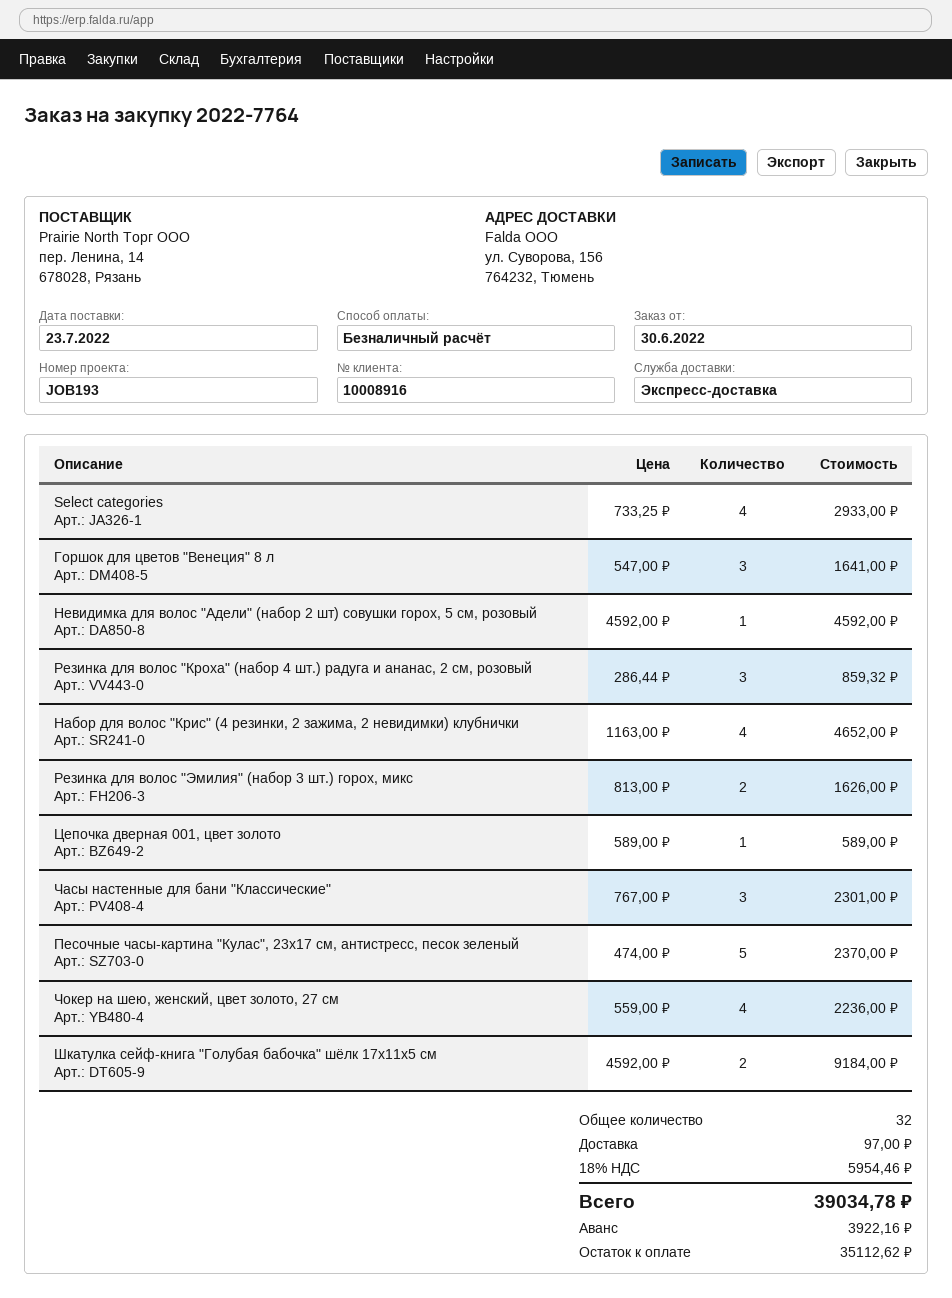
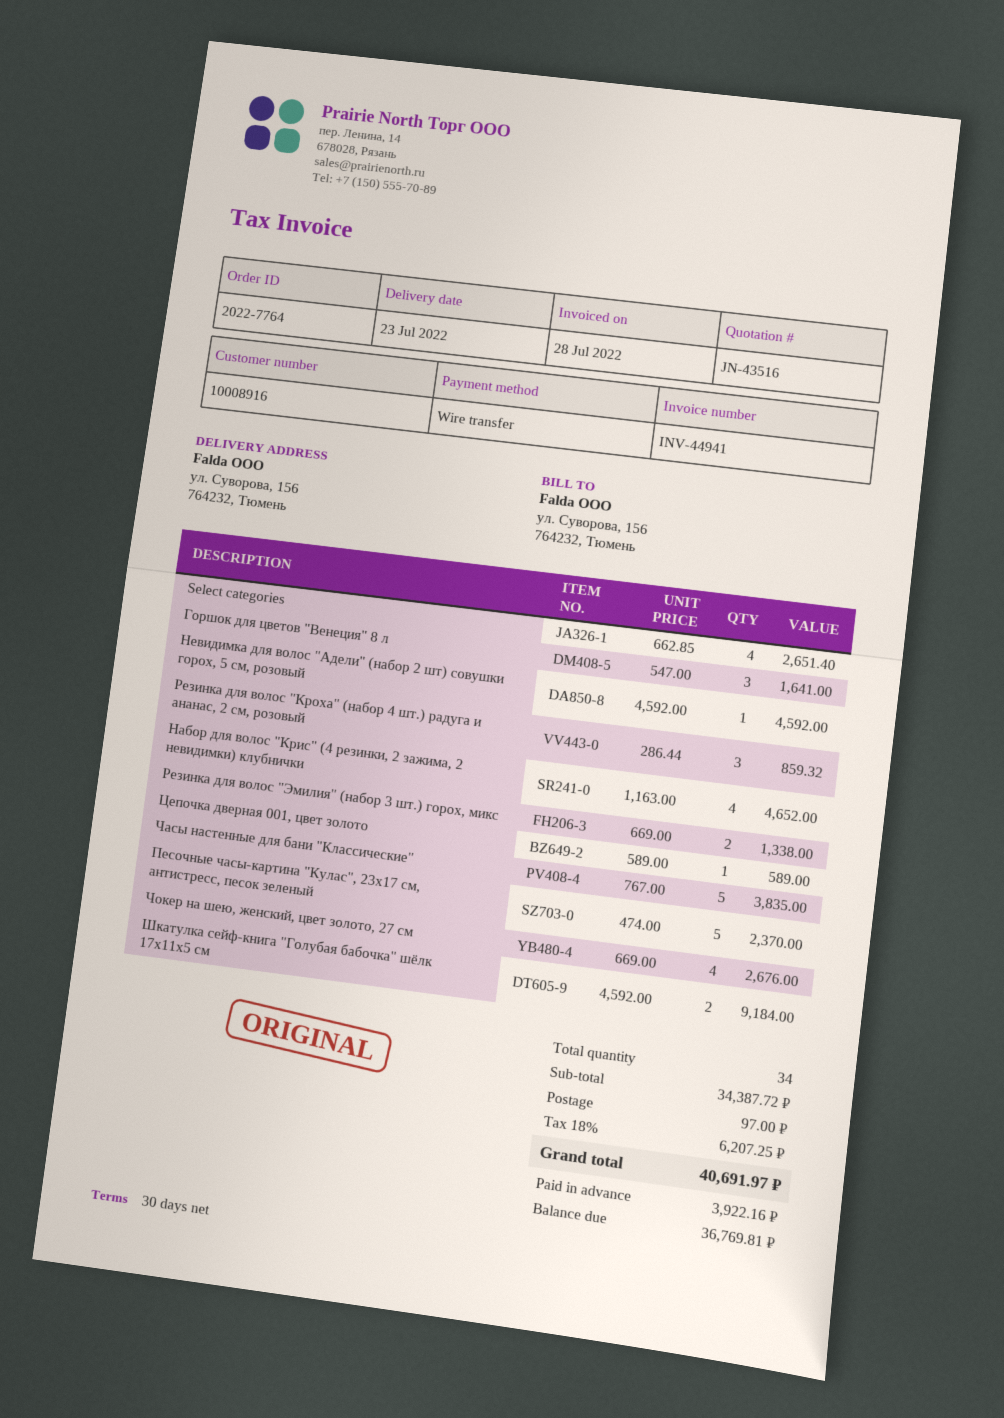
Select categories: 4 x 733.25 = 2933.00 -> 4 x 662.85 = 2651.40
Резинка для волос "Эмилия" (набор 3 шт.) горох, микс: 2 x 813.00 = 1626.00 -> 2 x 669.00 = 1338.00
Часы настенные для бани "Классические": 3 x 767.00 = 2301.00 -> 5 x 767.00 = 3835.00
Чокер на шею, женский, цвет золото, 27 см: 4 x 559.00 = 2236.00 -> 4 x 669.00 = 2676.00
total quantity: 32 -> 34
tax: 18% = 5954.46 -> 18% = 6207.25
total: 39034.78 -> 40691.97
balance: 35112.62 -> 36769.81

